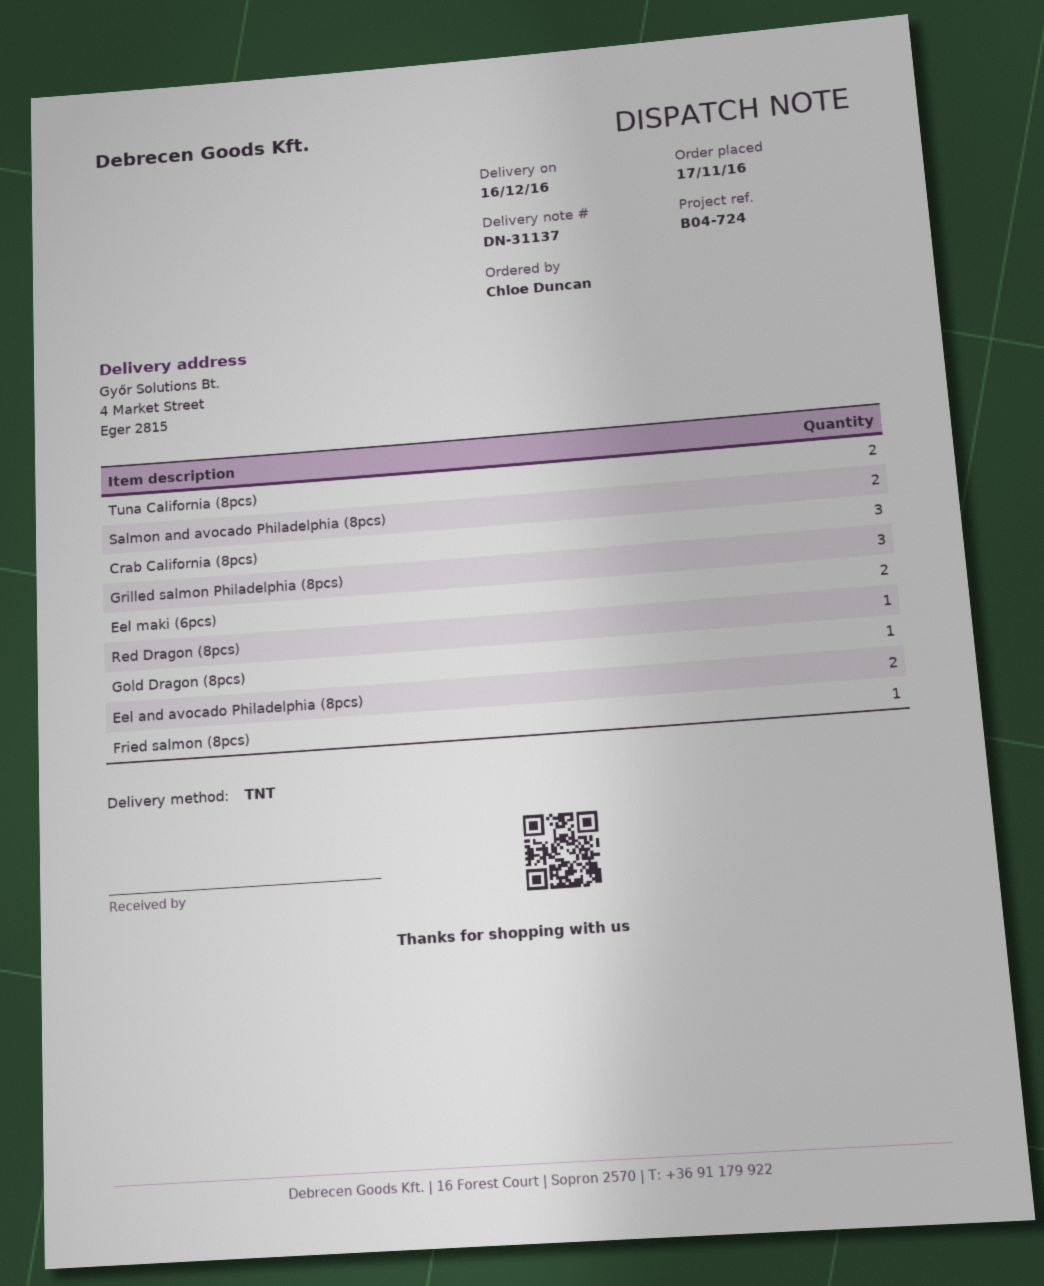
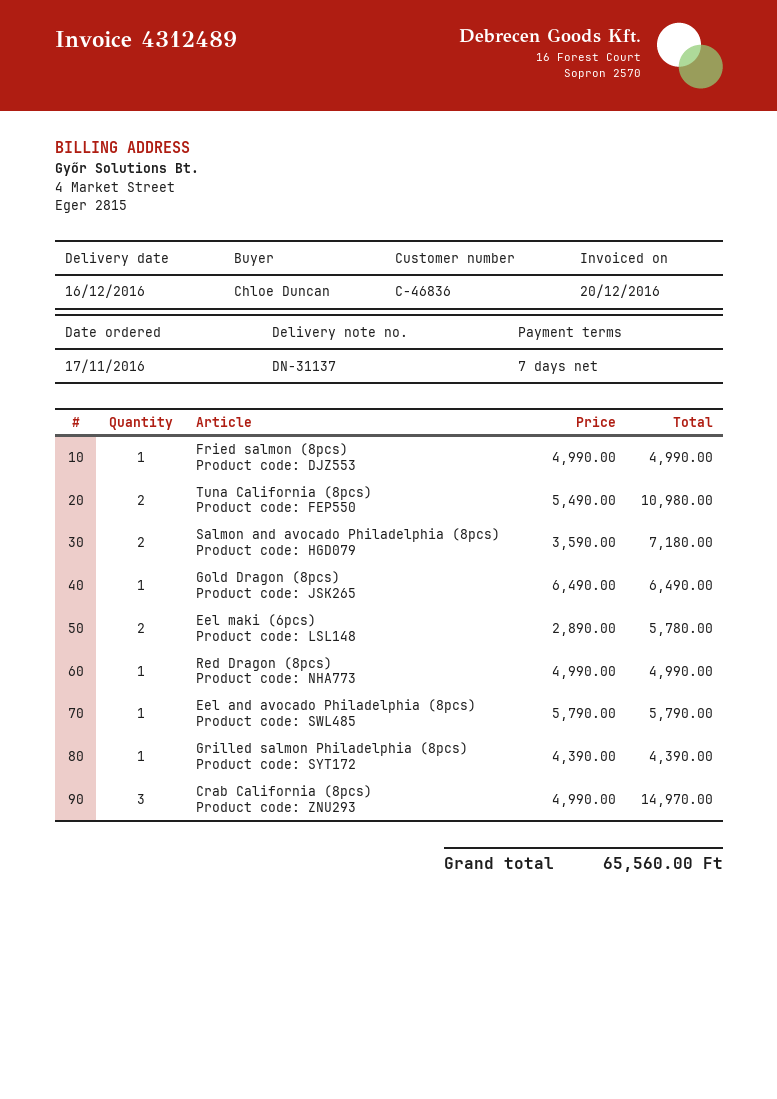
Grilled salmon Philadelphia (8pcs): 3 -> 1
Eel and avocado Philadelphia (8pcs): 2 -> 1

